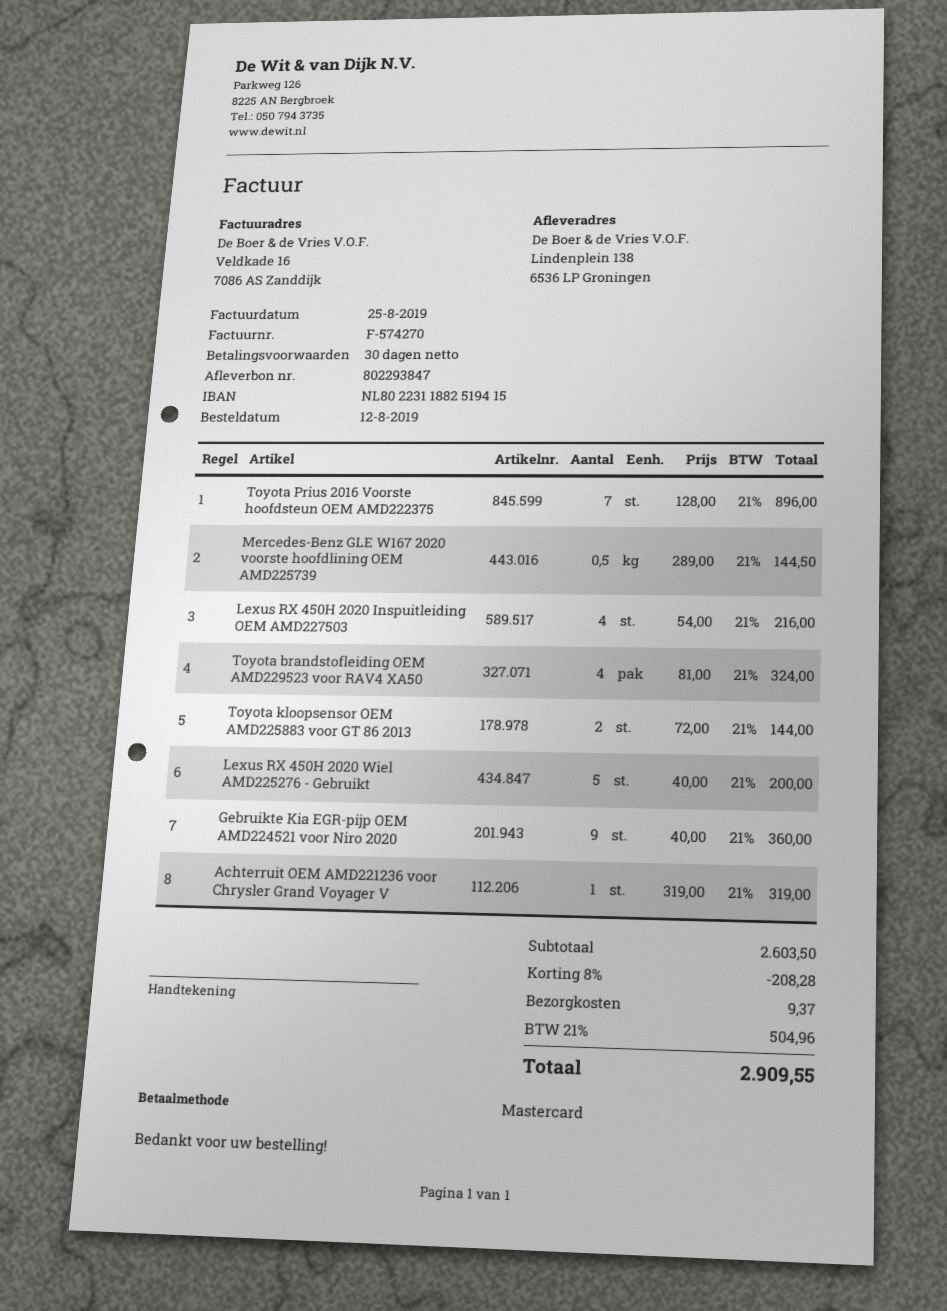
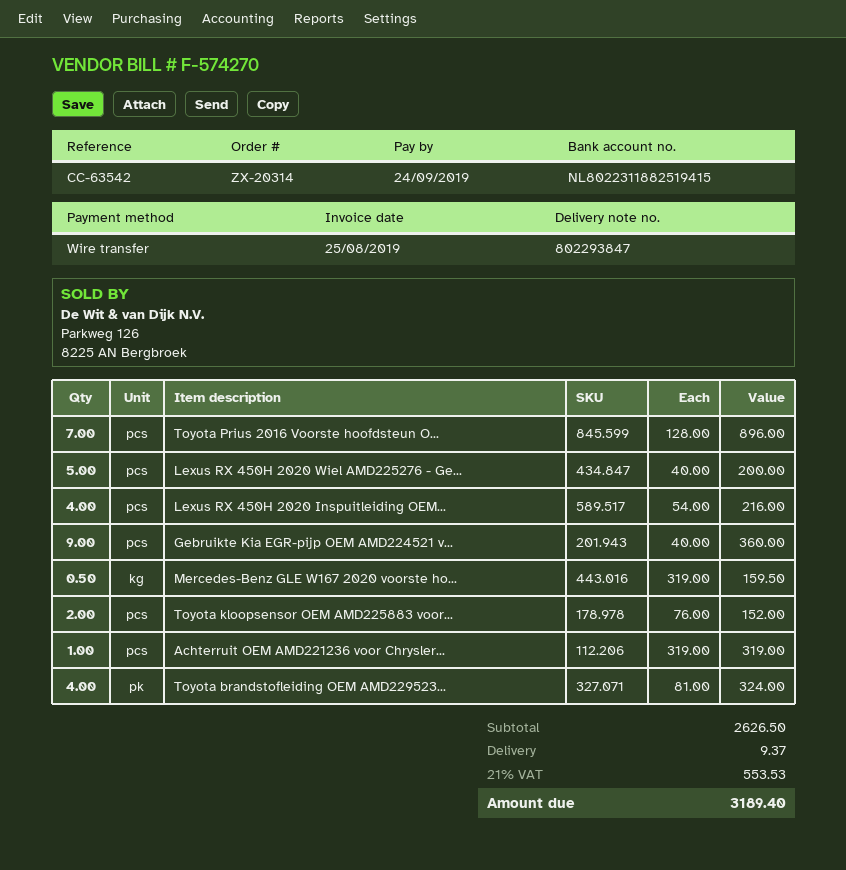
payment method: Mastercard -> bank transfer
Mercedes-Benz GLE W167 2020 voorste hoofdlining OEM AMD225739: 0.5 x 289.00 = 144.50 -> 0.5 x 319.00 = 159.50
Toyota kloopsensor OEM AMD225883 voor GT 86 2013: 2 x 72.00 = 144.00 -> 2 x 76.00 = 152.00
subtotal: 2603.50 -> 2626.50
discount: 8% = 208.28 -> none
tax: 21% = 504.96 -> 21% = 553.53
total: 2909.55 -> 3189.40

